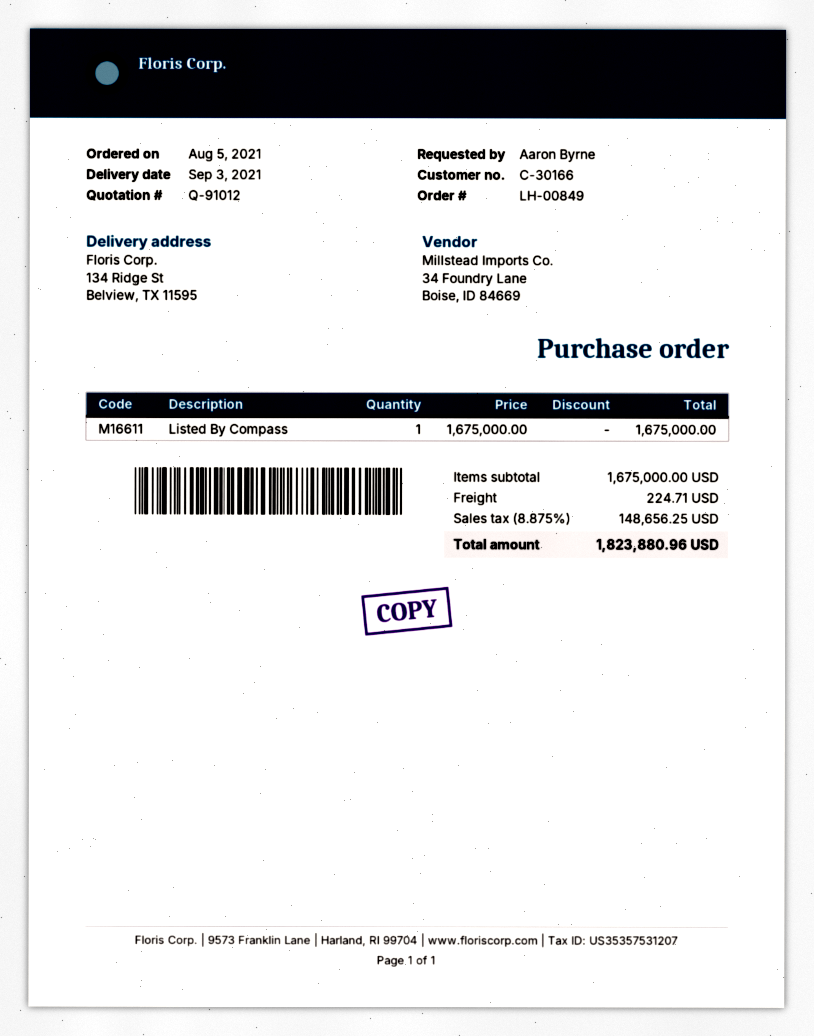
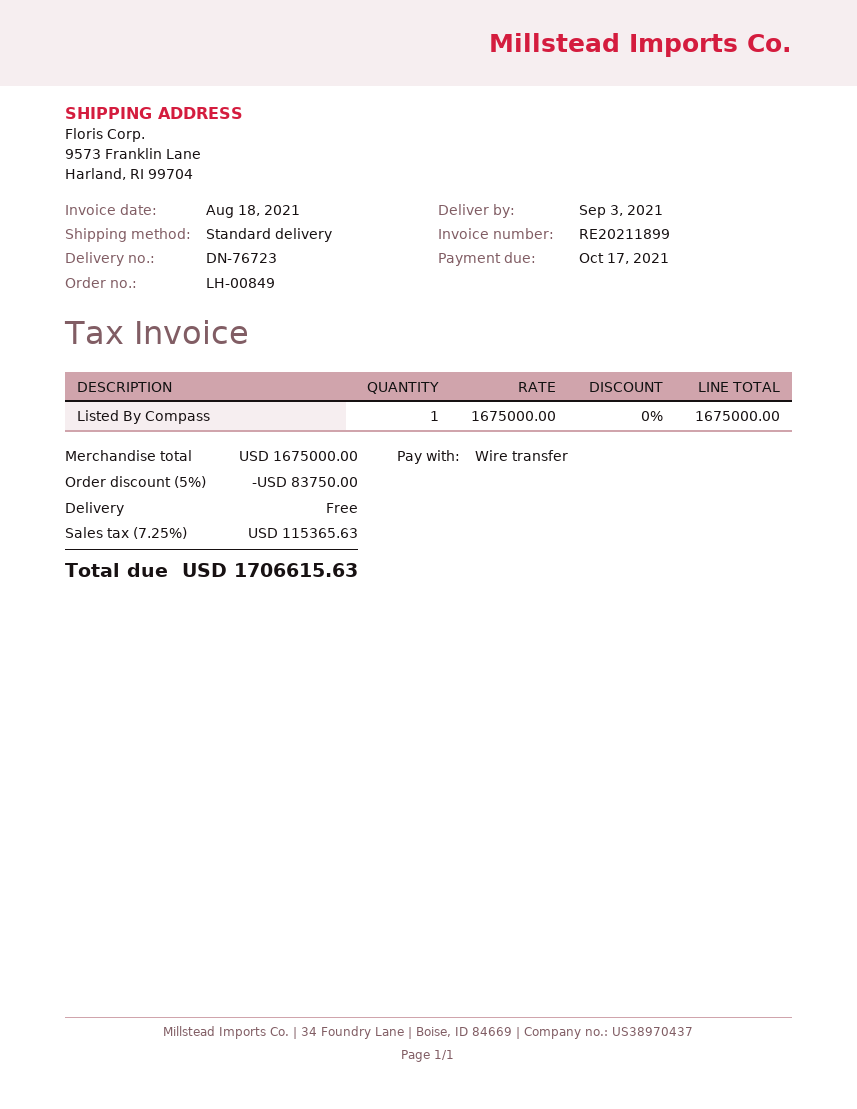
ship to: 134 Ridge St, Belview, TX 11595 -> 9573 Franklin Lane, Harland, RI 99704
discount: none -> 5% = 83750.00
shipping: 224.71 -> 0.00
tax: 8.875% = 148656.25 -> 7.25% = 115365.63
total: 1823880.96 -> 1706615.63

